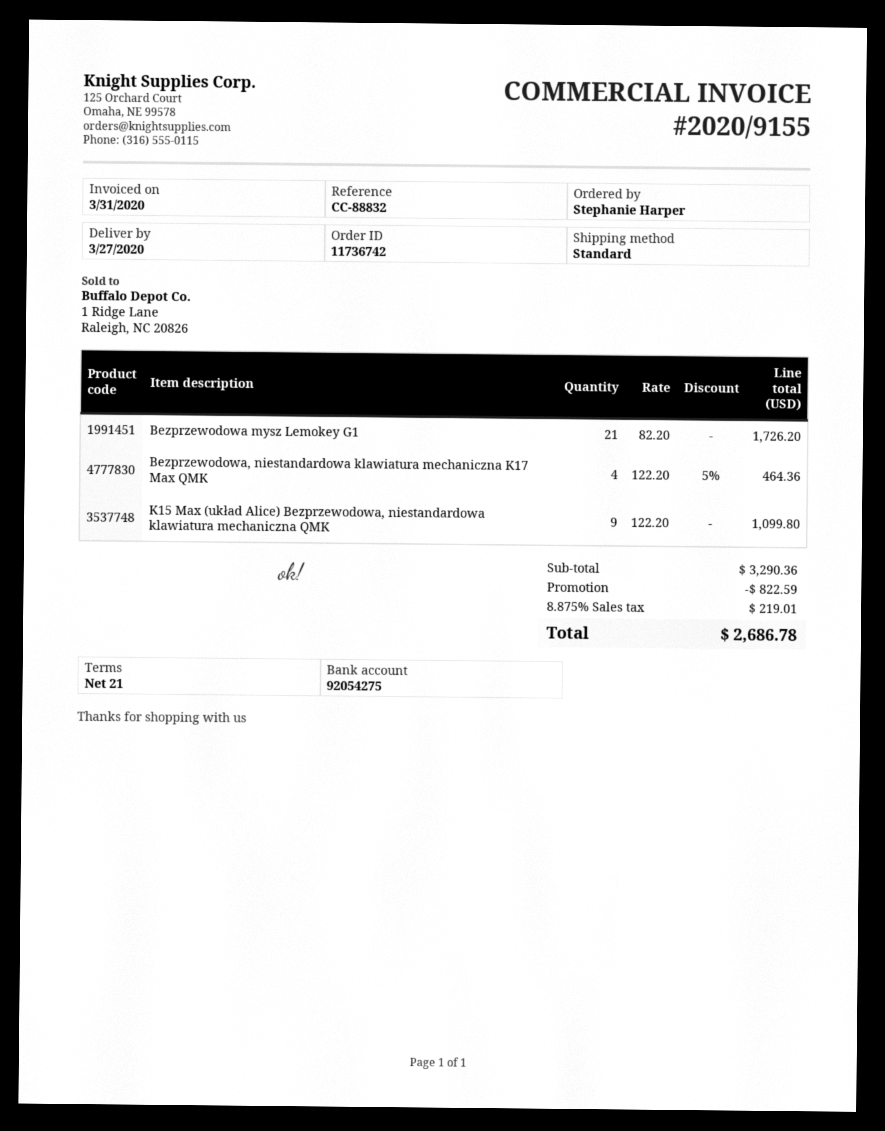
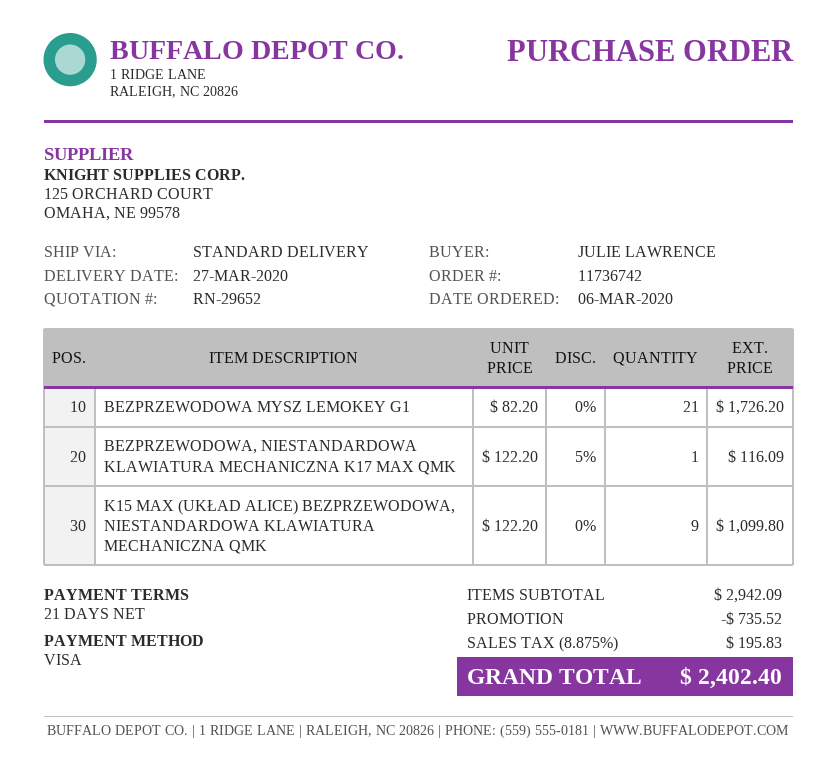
ordered by: Stephanie Harper -> JULIE LAWRENCE
Bezprzewodowa, niestandardowa klawiatura mechaniczna K17 Max QMK: 4 x 122.20 - 5% = 464.36 -> 1 x 122.20 - 5% = 116.09
subtotal: 3290.36 -> 2942.09
discount: 822.59 -> 735.52
tax: 8.875% = 219.01 -> 8.875% = 195.83
total: 2686.78 -> 2402.40

